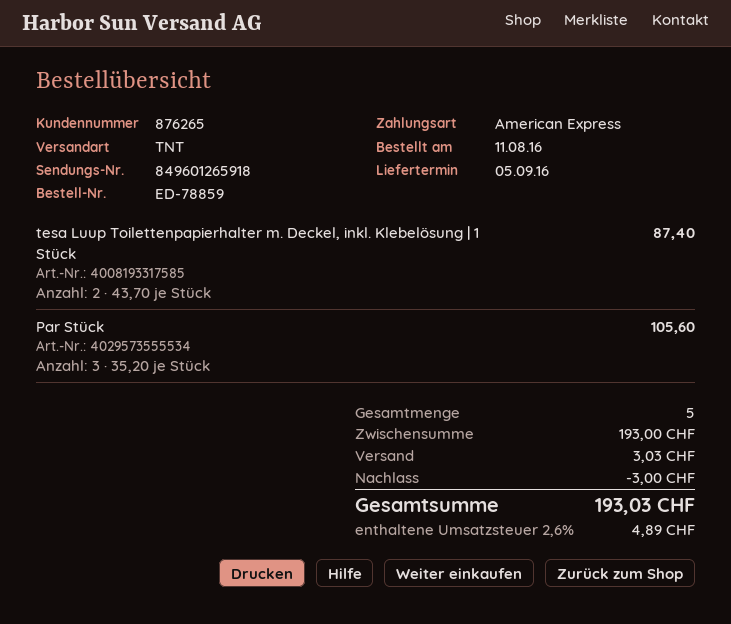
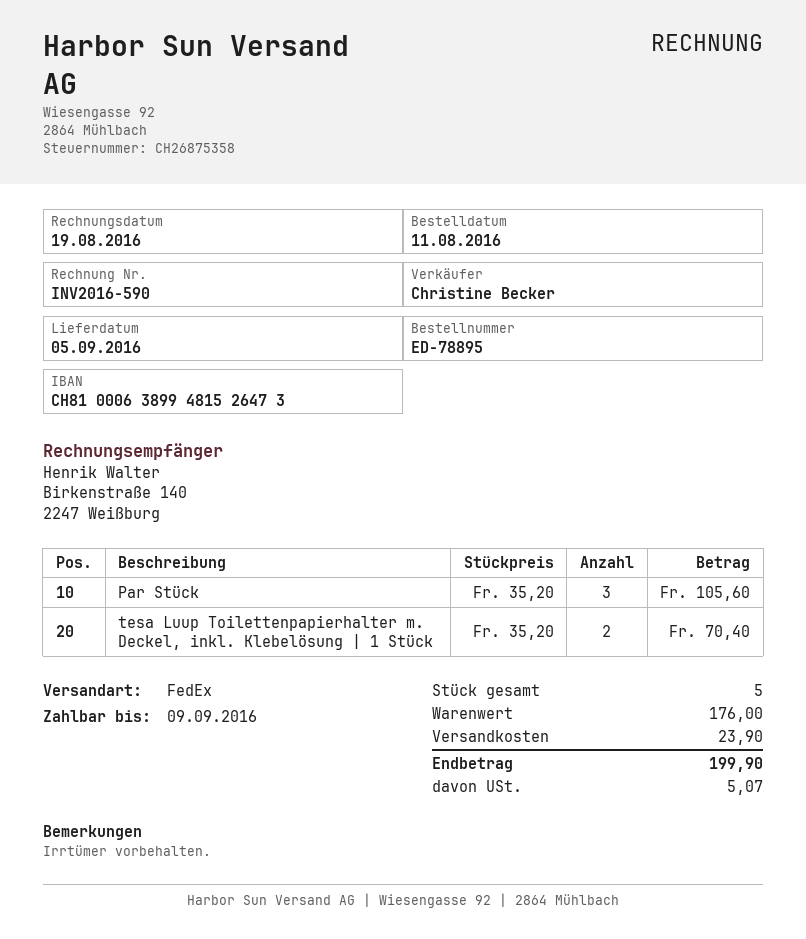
order number: ED-78859 -> ED-78895
shipping method: TNT -> FedEx
tesa Luup Toilettenpapierhalter m. Deckel, inkl. Klebelösung | 1 Stück: 2 x 43.70 = 87.40 -> 2 x 35.20 = 70.40
subtotal: 193.00 -> 176.00
discount: 3.00 -> none
shipping: 3.03 -> 23.90
tax: 4.89 -> 5.07
total: 193.03 -> 199.90

